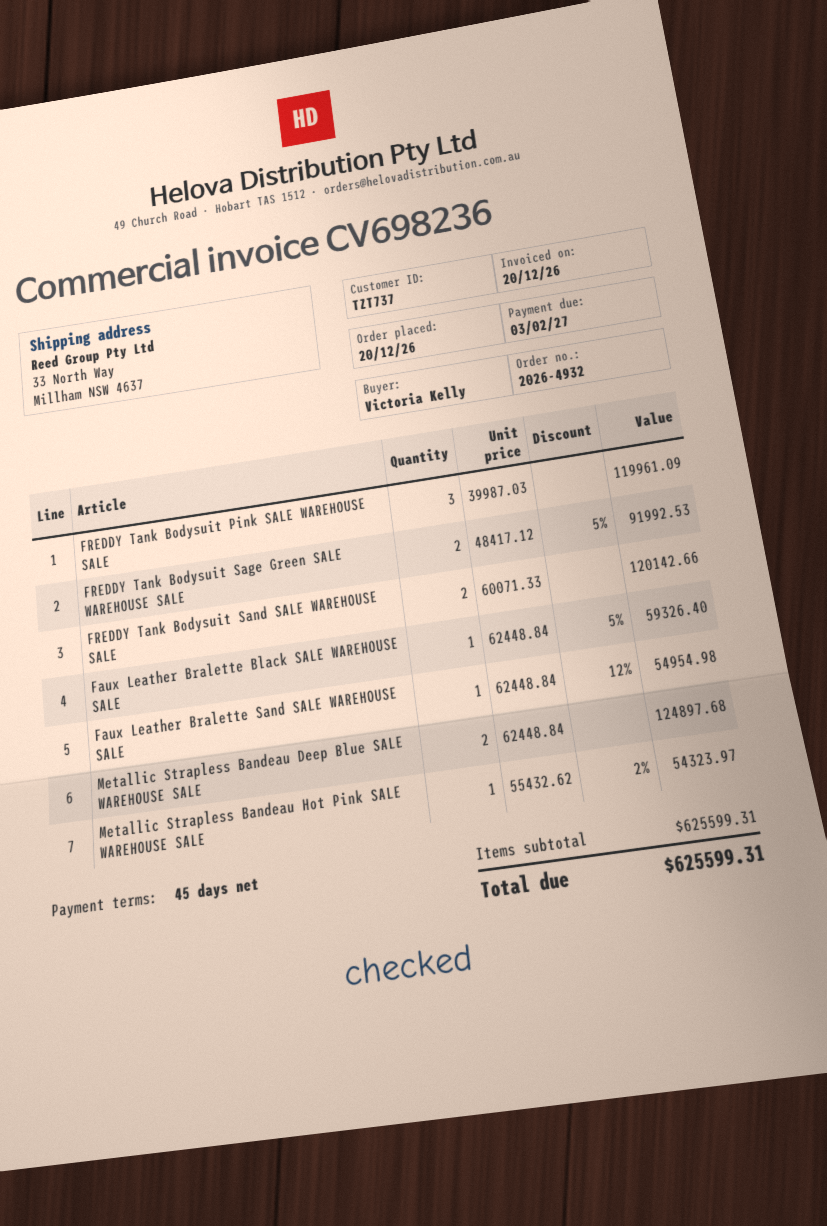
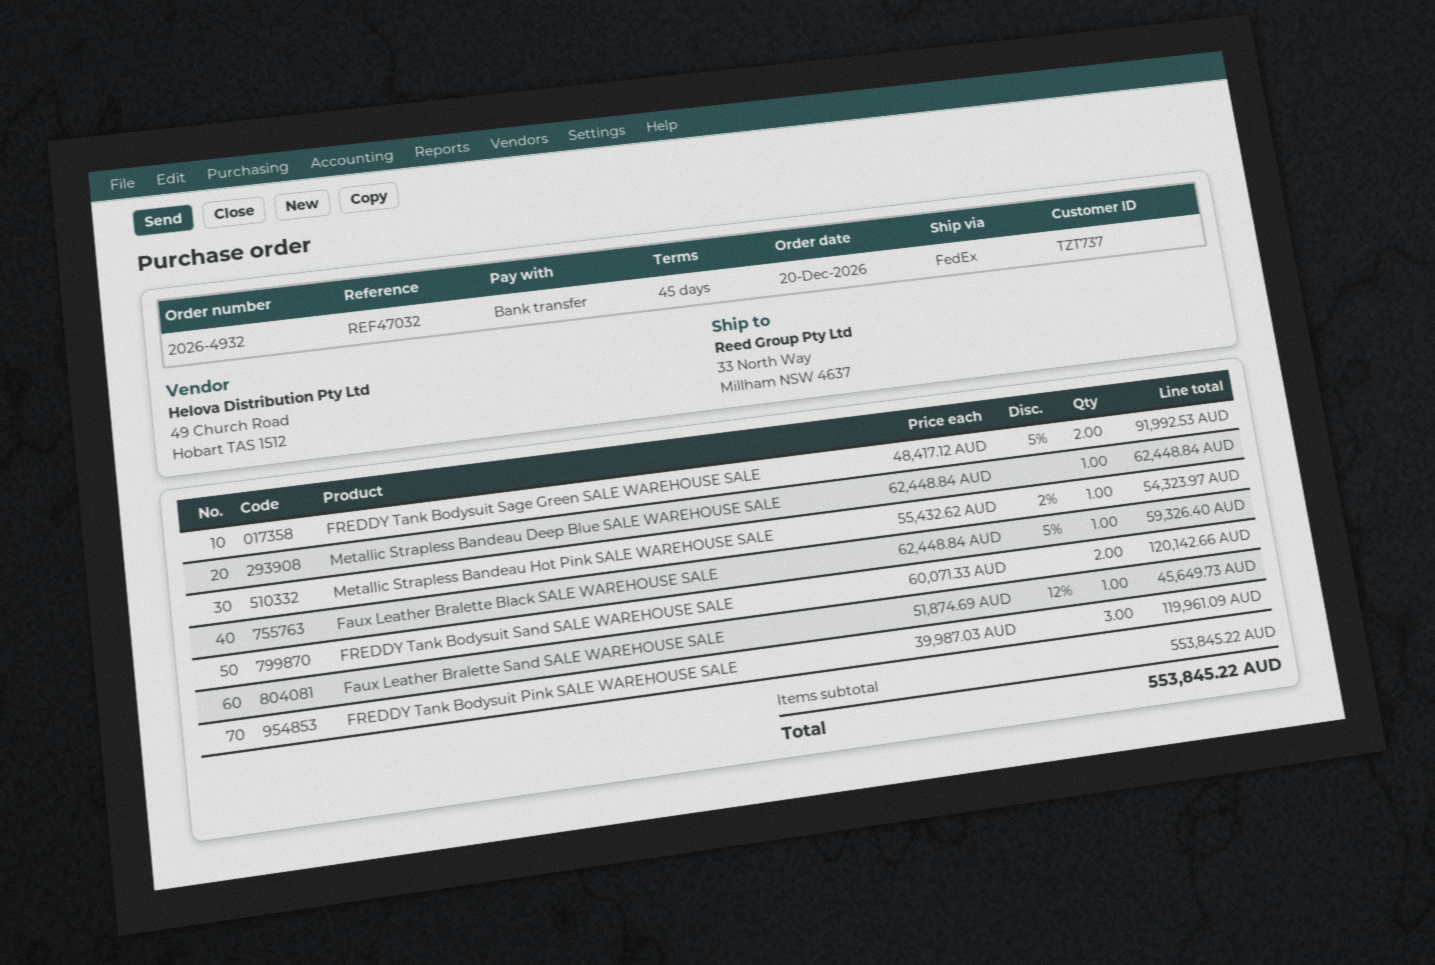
Faux Leather Bralette Sand SALE WAREHOUSE SALE: 1 x 62448.84 - 12% = 54954.98 -> 1 x 51874.69 - 12% = 45649.73
Metallic Strapless Bandeau Deep Blue SALE WAREHOUSE SALE: 2 x 62448.84 = 124897.68 -> 1 x 62448.84 = 62448.84
subtotal: 625599.31 -> 553845.22
total: 625599.31 -> 553845.22

